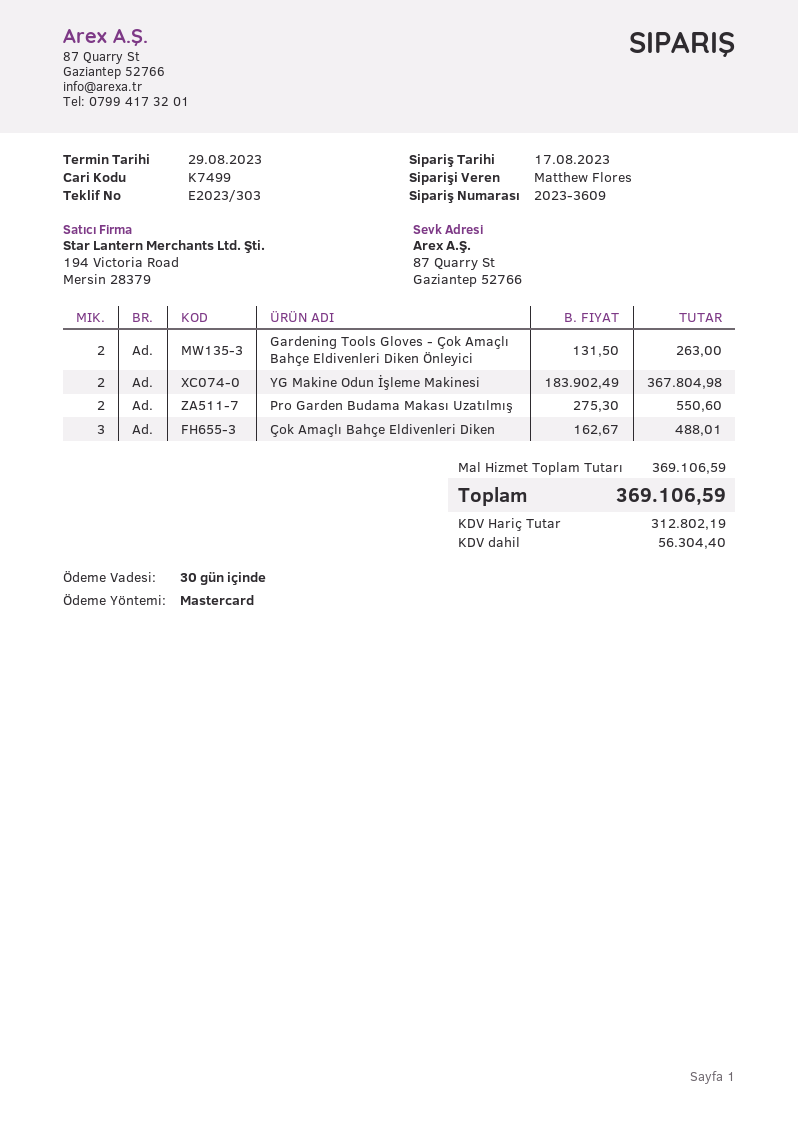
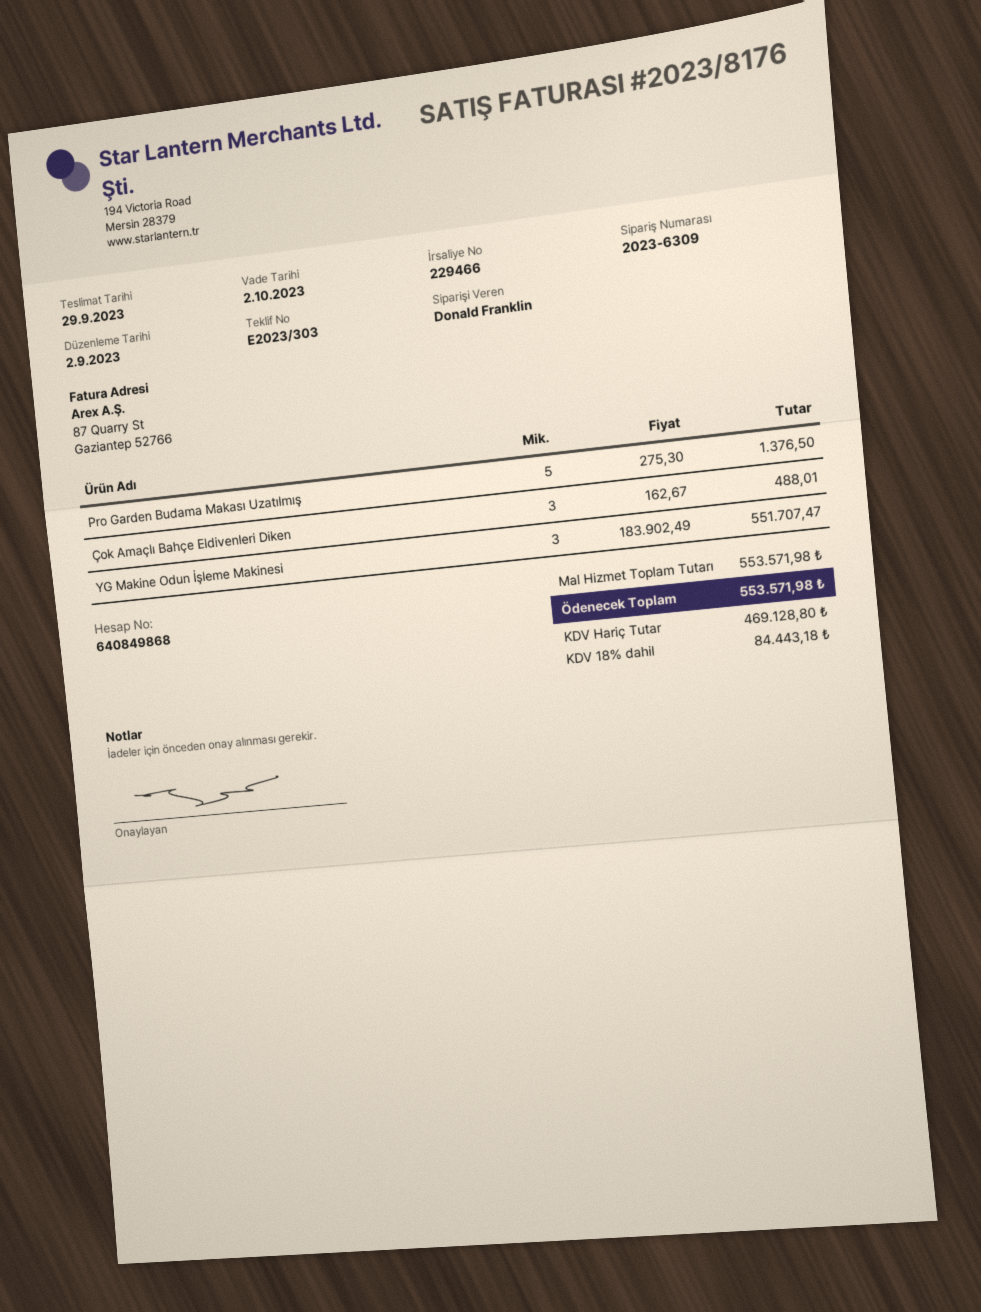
order number: 2023-3609 -> 2023-6309
delivery date: 2023-08-29 -> 2023-09-29
ordered by: Matthew Flores -> Donald Franklin
Gardening Tools Gloves - Çok Amaçlı Bahçe Eldivenleri Diken Önleyici: 2 x 131.50 = 263.00 -> none
YG Makine Odun İşleme Makinesi: 2 x 183902.49 = 367804.98 -> 3 x 183902.49 = 551707.47
Pro Garden Budama Makası Uzatılmış: 2 x 275.30 = 550.60 -> 5 x 275.30 = 1376.50
subtotal: 369106.59 -> 553571.98
net: 312802.19 -> 469128.80
tax: 56304.40 -> 84443.18
total: 369106.59 -> 553571.98

